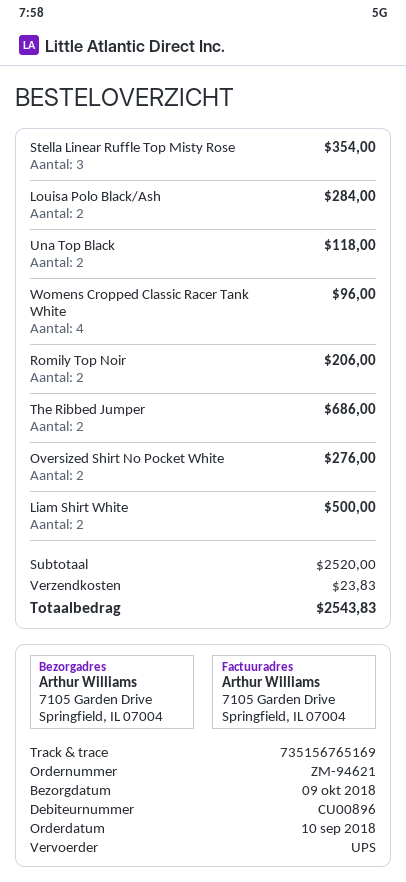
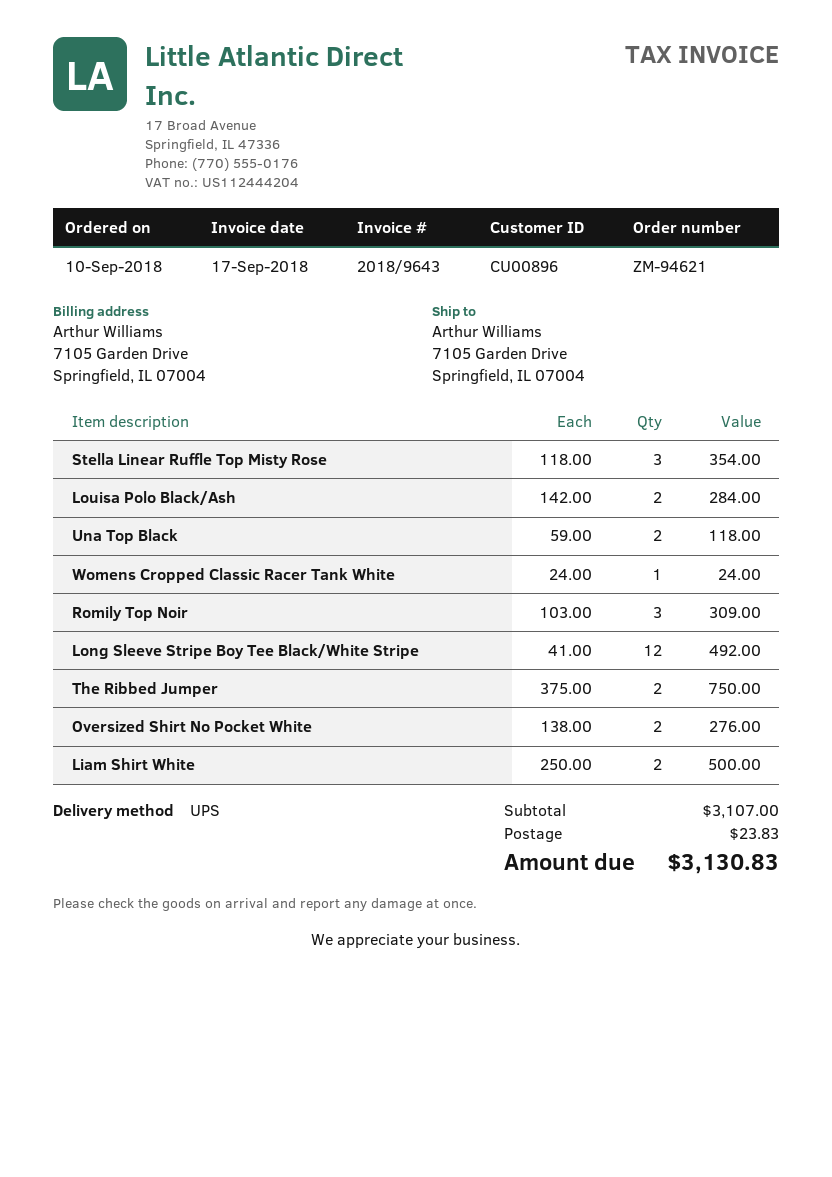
Womens Cropped Classic Racer Tank White: 4 for 96.00 -> 1 for 24.00
Romily Top Noir: 2 for 206.00 -> 3 for 309.00
The Ribbed Jumper: 2 for 686.00 -> 2 for 750.00
Long Sleeve Stripe Boy Tee Black/White Stripe: none -> 12 for 492.00
subtotal: 2520.00 -> 3107.00
total: 2543.83 -> 3130.83

